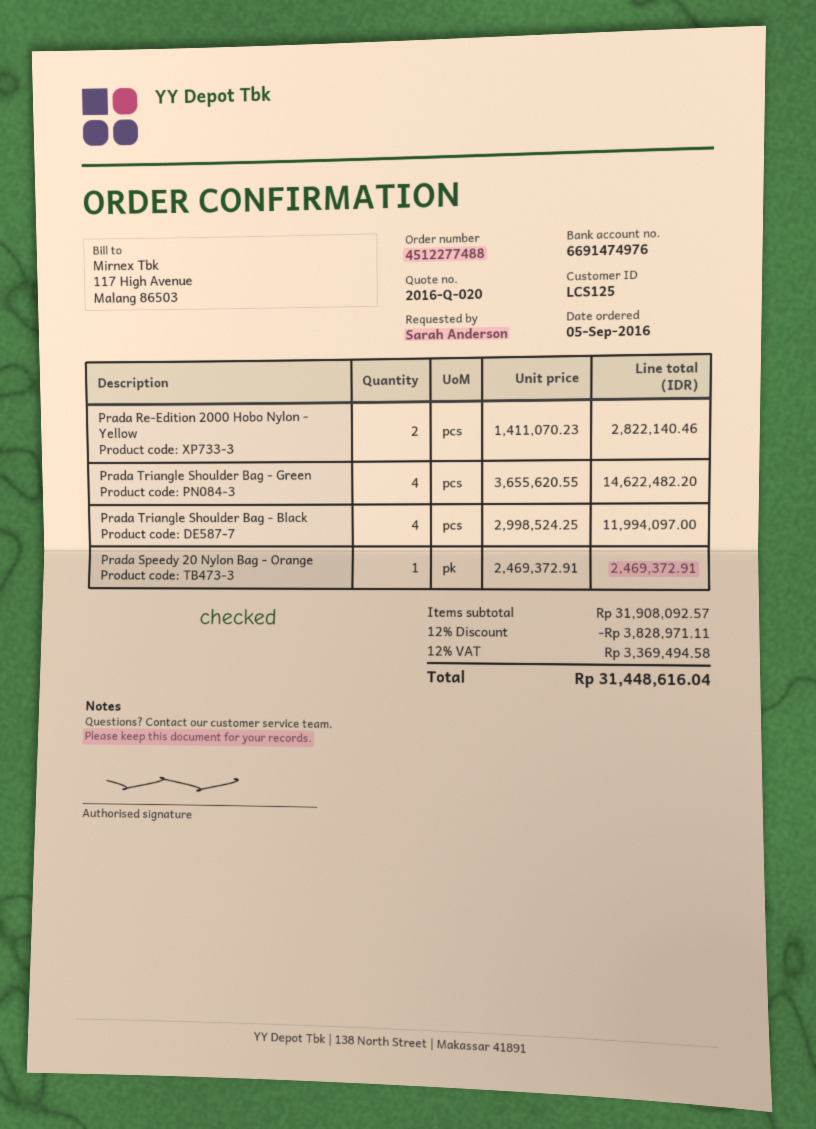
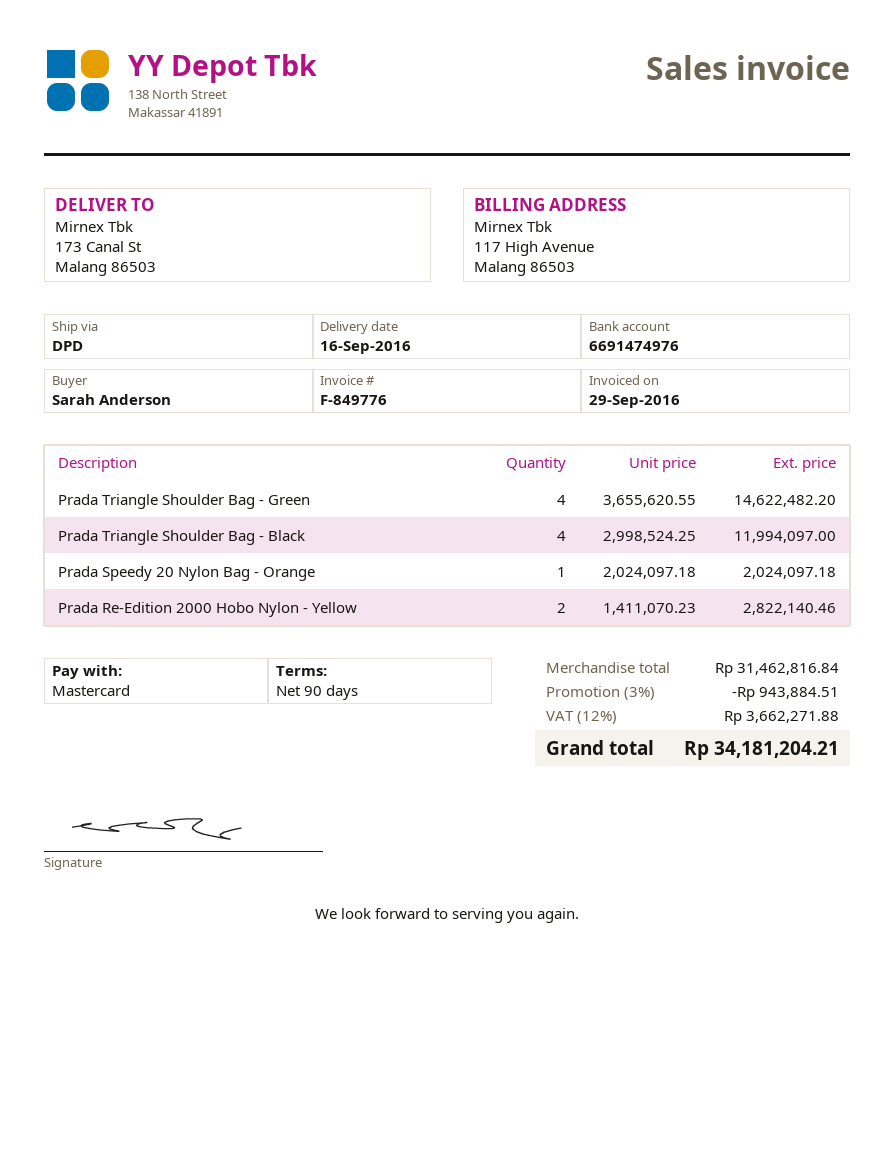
Prada Speedy 20 Nylon Bag - Orange: 1 x 2469372.91 = 2469372.91 -> 1 x 2024097.18 = 2024097.18
subtotal: 31908092.57 -> 31462816.84
discount: 12% = 3828971.11 -> 3% = 943884.51
tax: 12% = 3369494.58 -> 12% = 3662271.88
total: 31448616.04 -> 34181204.21

